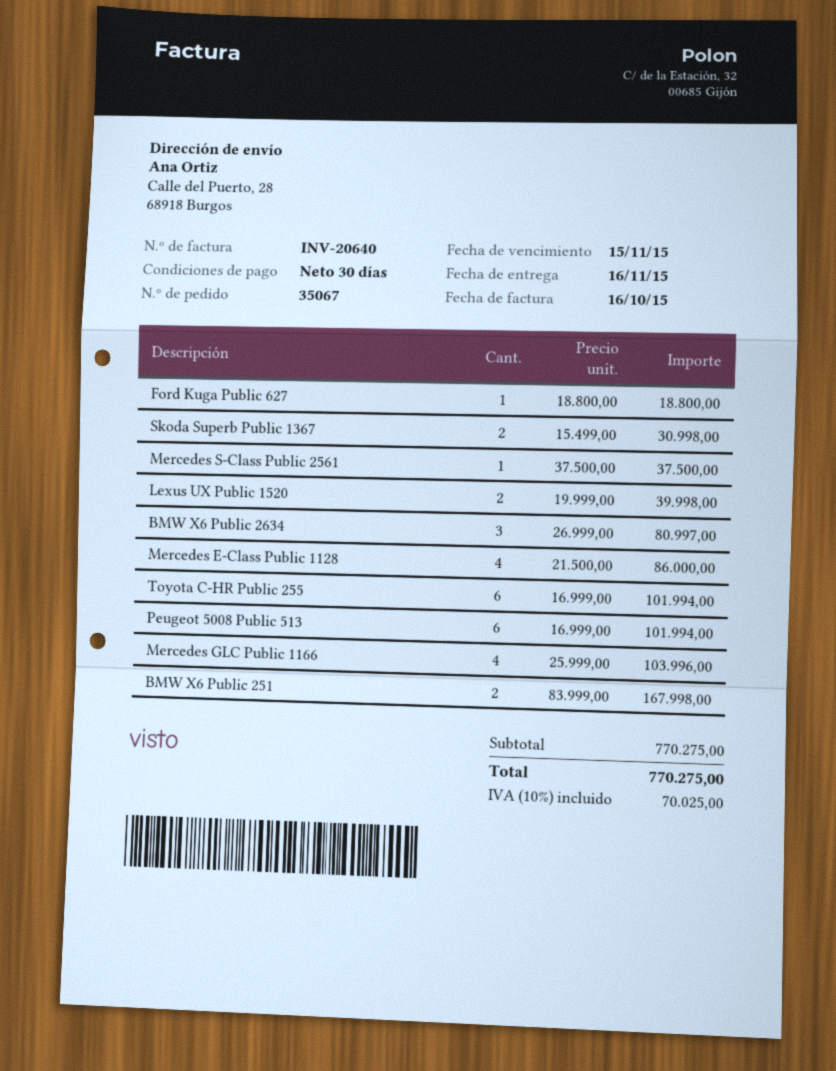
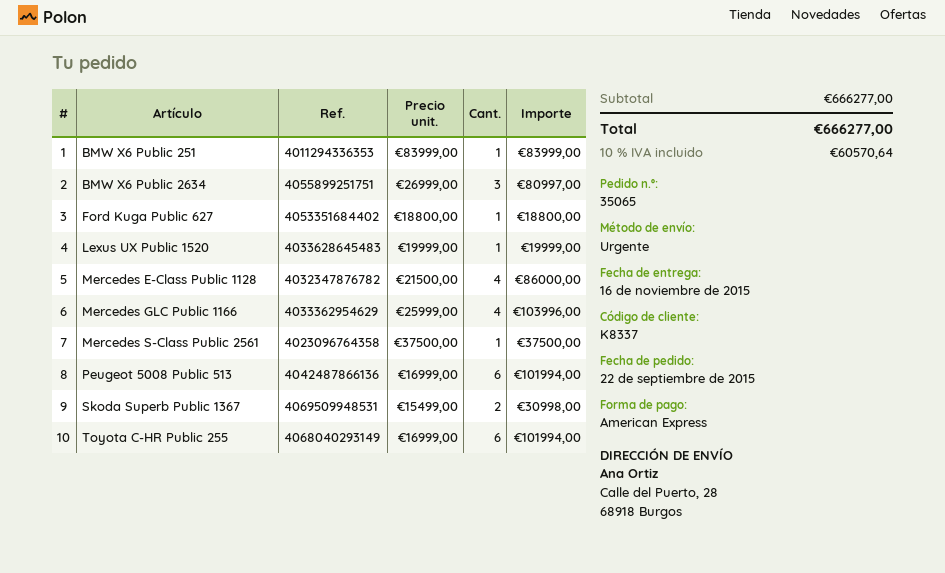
order number: 35067 -> 35065
Lexus UX Public 1520: 2 x 19999.00 = 39998.00 -> 1 x 19999.00 = 19999.00
BMW X6 Public 251: 2 x 83999.00 = 167998.00 -> 1 x 83999.00 = 83999.00
subtotal: 770275.00 -> 666277.00
tax: 10% = 70025.00 -> 10% = 60570.64
total: 770275.00 -> 666277.00

